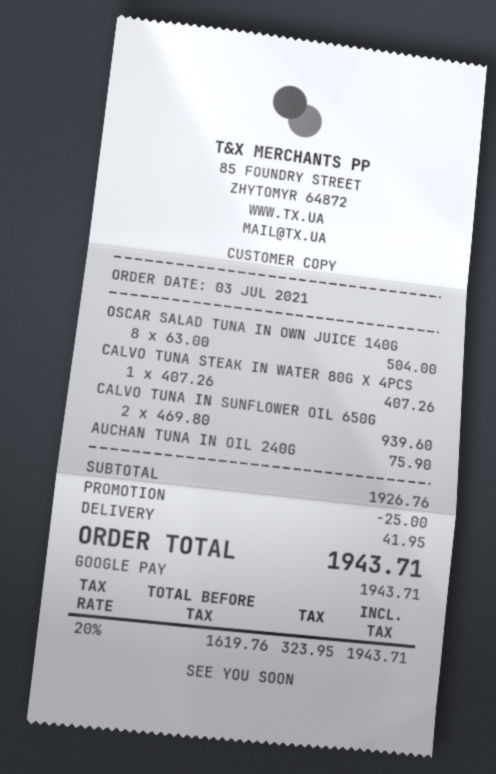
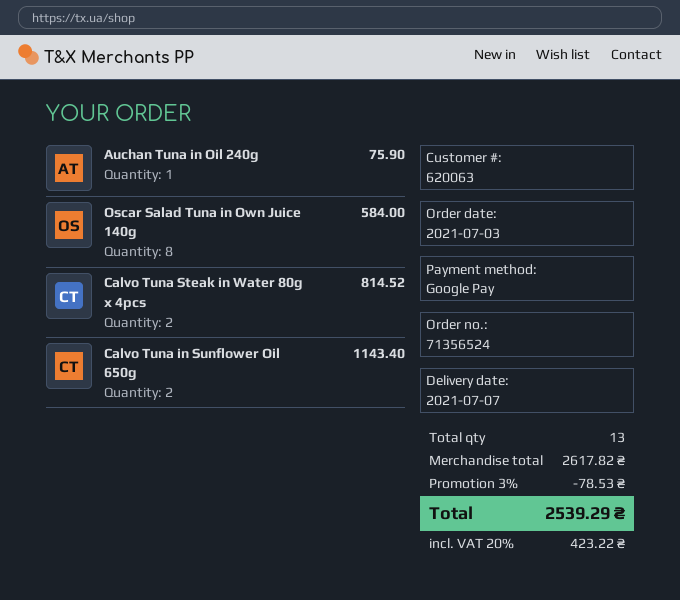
OSCAR SALAD TUNA IN OWN JUICE 140G: 8 for 504.00 -> 8 for 584.00
CALVO TUNA STEAK IN WATER 80G X 4PCS: 1 for 407.26 -> 2 for 814.52
CALVO TUNA IN SUNFLOWER OIL 650G: 2 for 939.60 -> 2 for 1143.40
subtotal: 1926.76 -> 2617.82
discount: 25.00 -> 78.53
shipping: 41.95 -> none
tax: 20% = 323.95 -> 20% = 423.22
total: 1943.71 -> 2539.29

